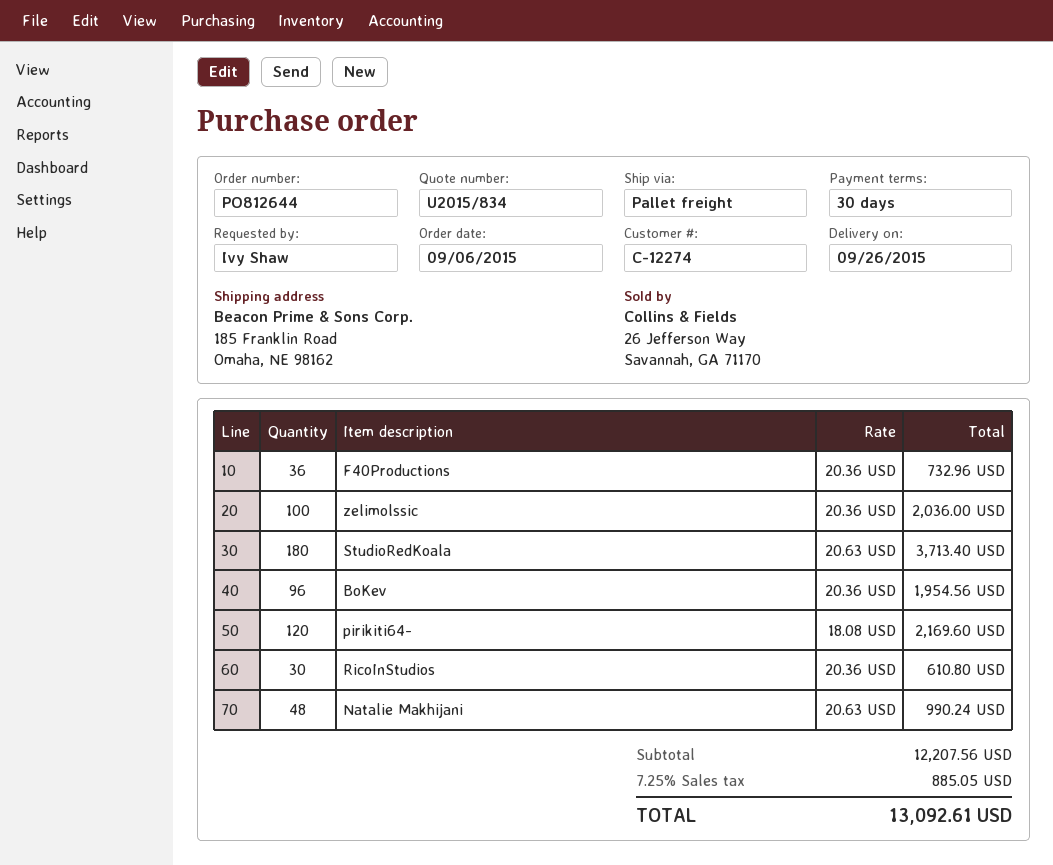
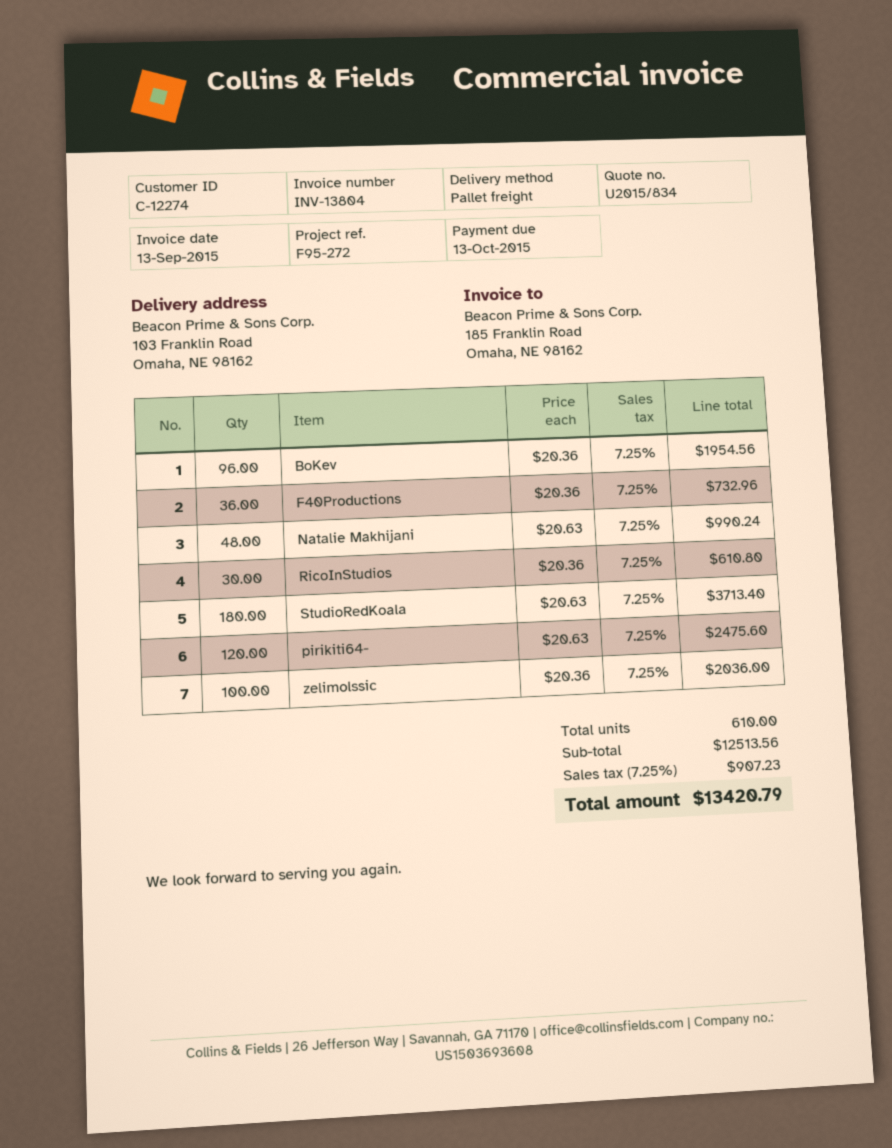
ship to: 185 Franklin Road, Omaha, NE 98162 -> 103 Franklin Road, Omaha, NE 98162
pirikiti64-: 120 x 18.08 = 2169.60 -> 120 x 20.63 = 2475.60
subtotal: 12207.56 -> 12513.56
tax: 7.25% = 885.05 -> 7.25% = 907.23
total: 13092.61 -> 13420.79

